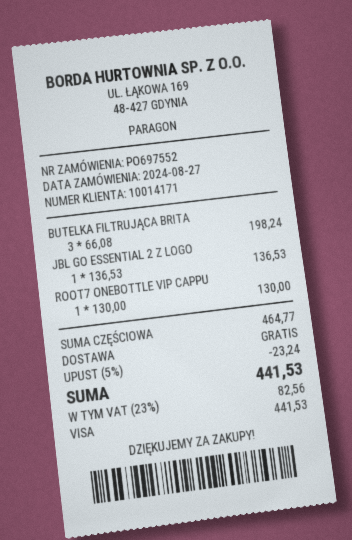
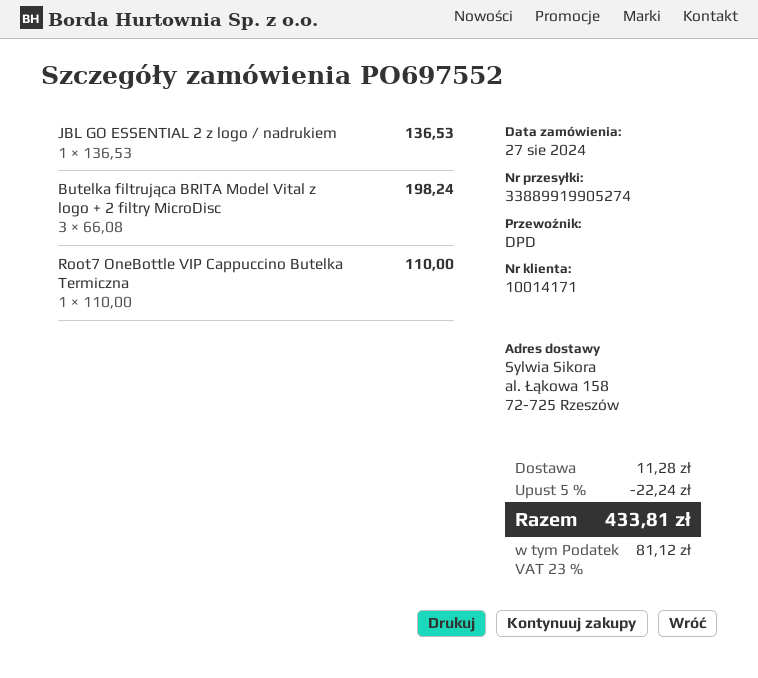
ROOT7 ONEBOTTLE VIP CAPPU: 1 x 130.00 = 130.00 -> 1 x 110.00 = 110.00
discount: 5% = 23.24 -> 5% = 22.24
shipping: 0.00 -> 11.28
tax: 23% = 82.56 -> 23% = 81.12
total: 441.53 -> 433.81

